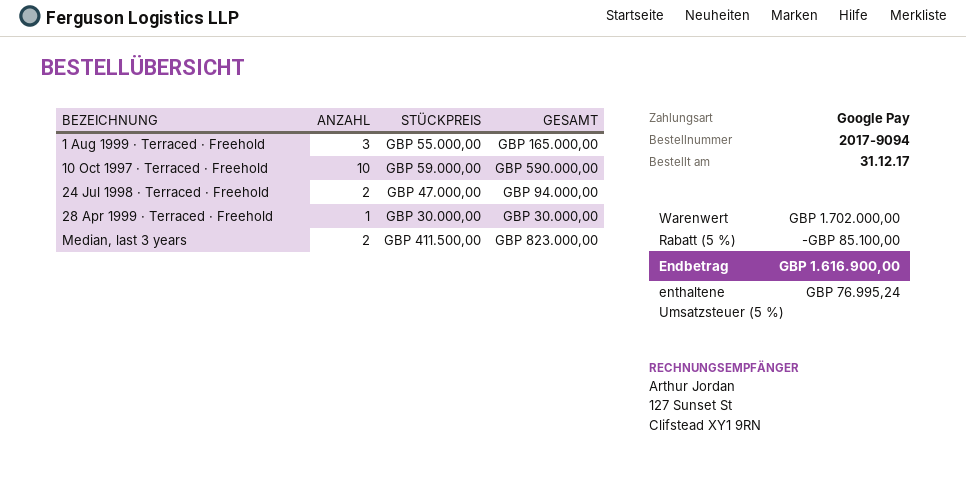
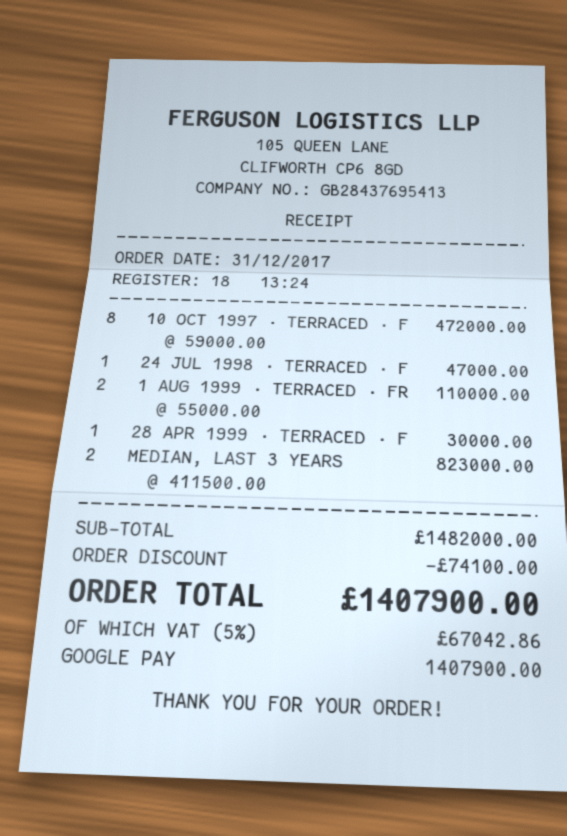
1 Aug 1999 · Terraced · Freehold: 3 x 55000.00 = 165000.00 -> 2 x 55000.00 = 110000.00
10 Oct 1997 · Terraced · Freehold: 10 x 59000.00 = 590000.00 -> 8 x 59000.00 = 472000.00
24 Jul 1998 · Terraced · Freehold: 2 x 47000.00 = 94000.00 -> 1 x 47000.00 = 47000.00
subtotal: 1702000.00 -> 1482000.00
discount: 85100.00 -> 74100.00
tax: 5% = 76995.24 -> 5% = 67042.86
total: 1616900.00 -> 1407900.00

